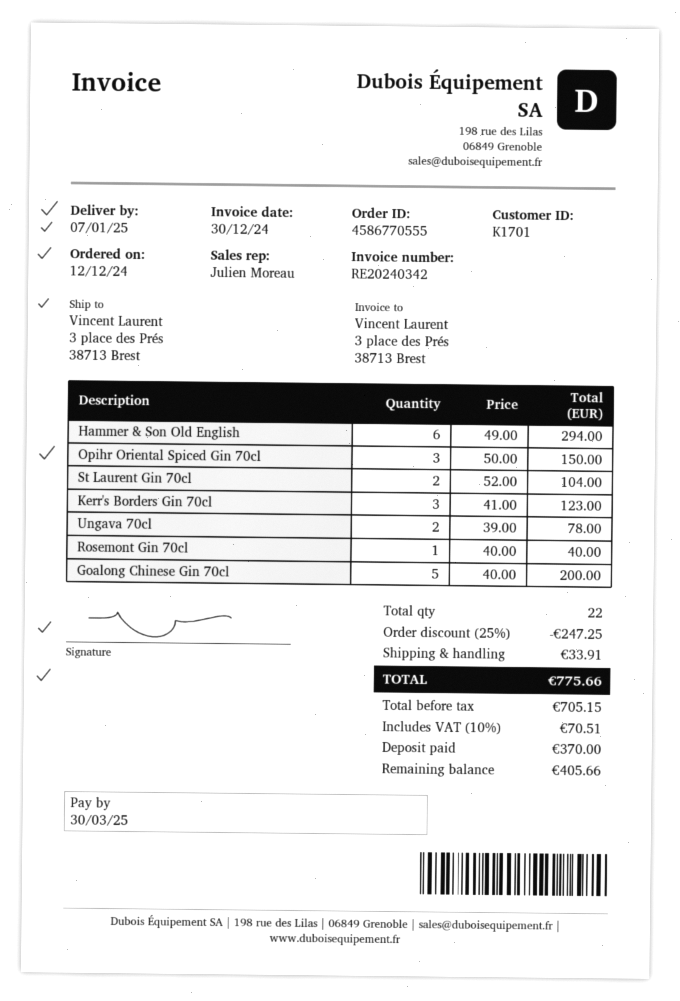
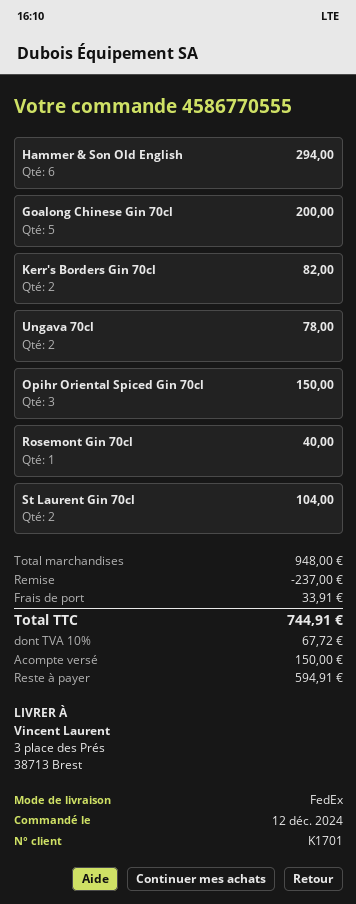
Kerr's Borders Gin 70cl: 3 for 123.00 -> 2 for 82.00
discount: 247.25 -> 237.00
tax: 10% = 70.51 -> 10% = 67.72
total: 775.66 -> 744.91
deposit: 370.00 -> 150.00
balance: 405.66 -> 594.91

